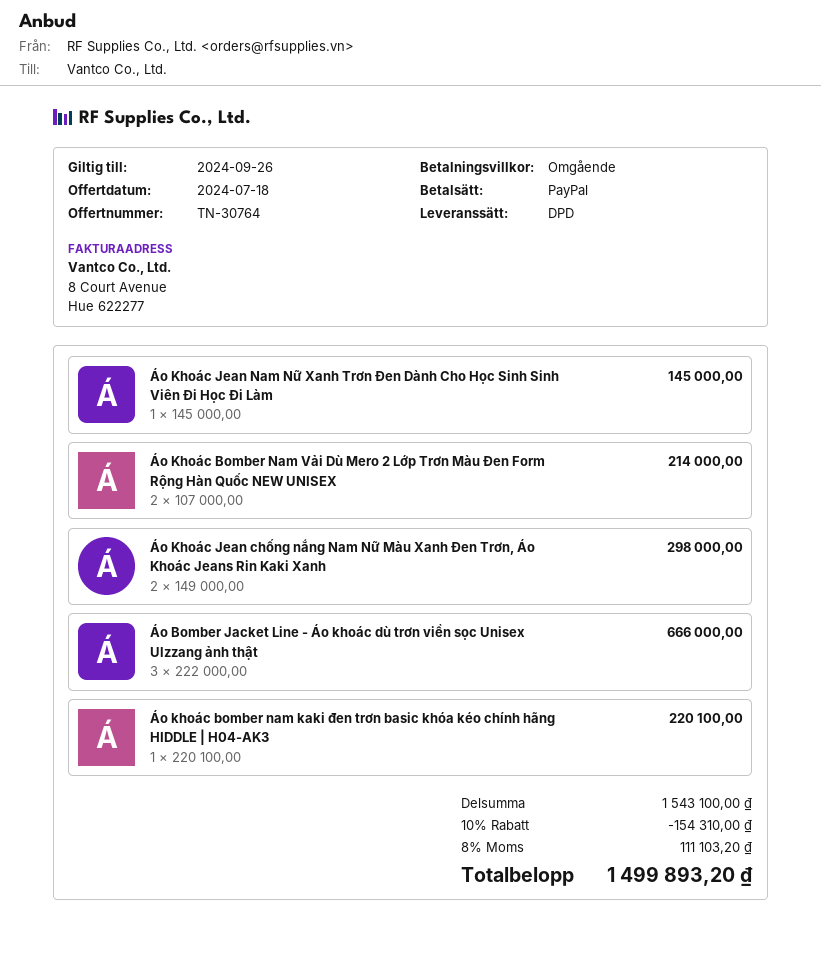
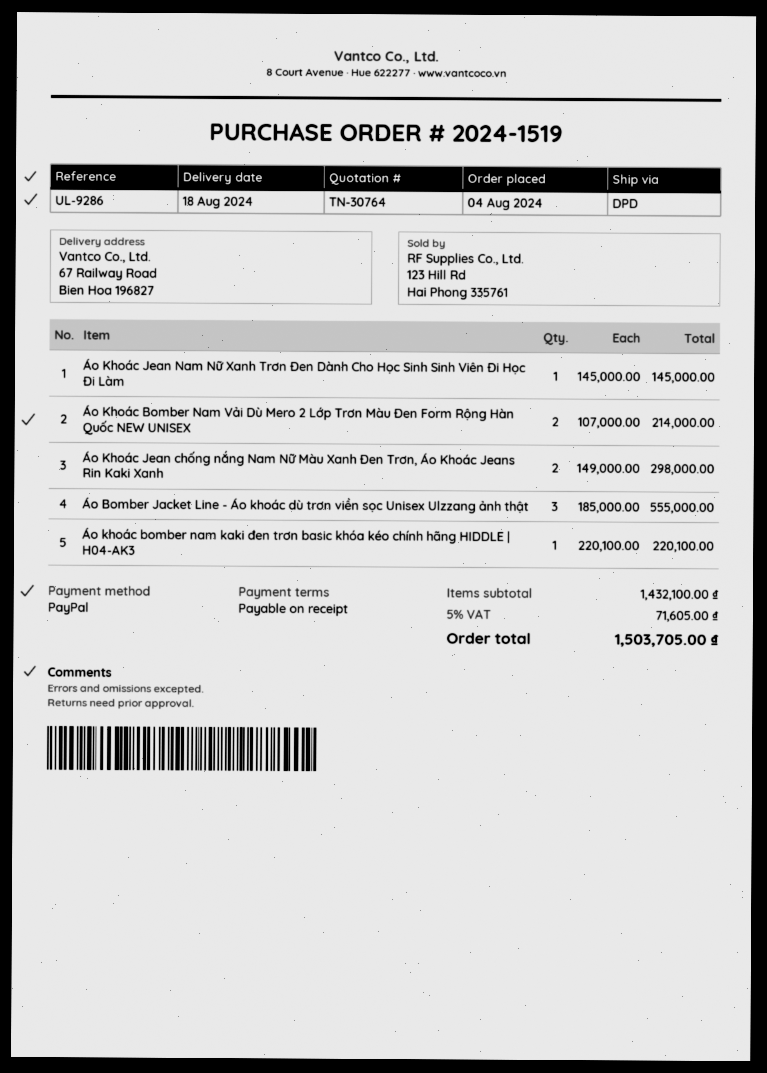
Áo Bomber Jacket Line - Áo khoác dù trơn viền sọc Unisex Ulzzang ảnh thật: 3 x 222000.00 = 666000.00 -> 3 x 185000.00 = 555000.00
subtotal: 1543100.00 -> 1432100.00
discount: 10% = 154310.00 -> none
tax: 8% = 111103.20 -> 5% = 71605.00
total: 1499893.20 -> 1503705.00

